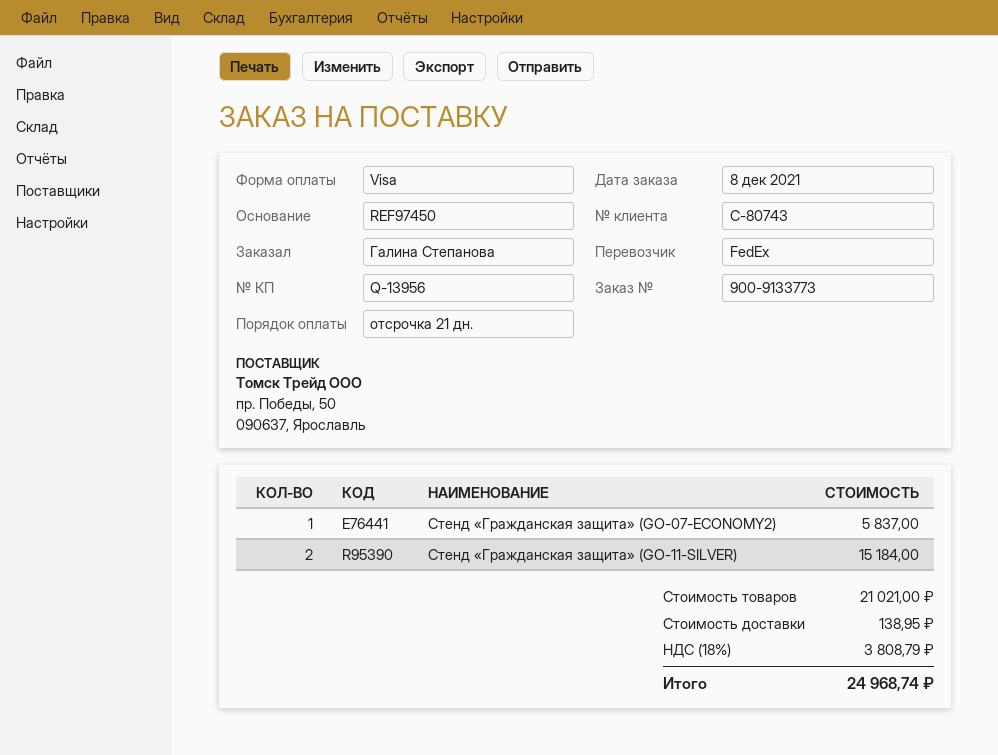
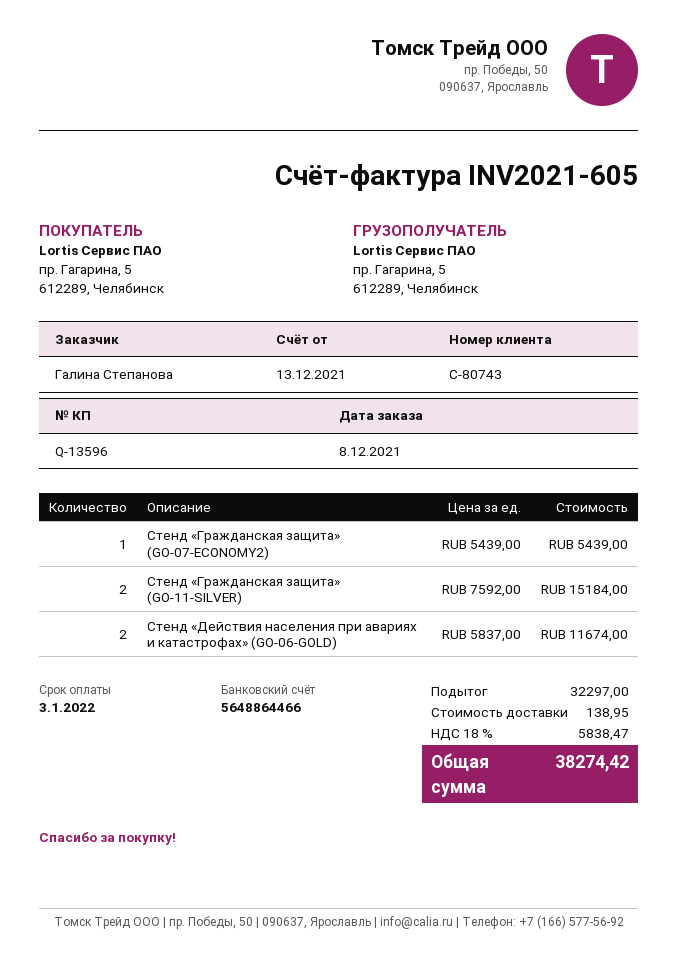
quote number: Q-13956 -> Q-13596
Стенд «Гражданская защита» (GO-07-ECONOMY2): 1 for 5837.00 -> 1 for 5439.00
Стенд «Действия населения при авариях и катастрофах» (GO-06-GOLD): none -> 2 for 11674.00
subtotal: 21021.00 -> 32297.00
tax: 18% = 3808.79 -> 18% = 5838.47
total: 24968.74 -> 38274.42

